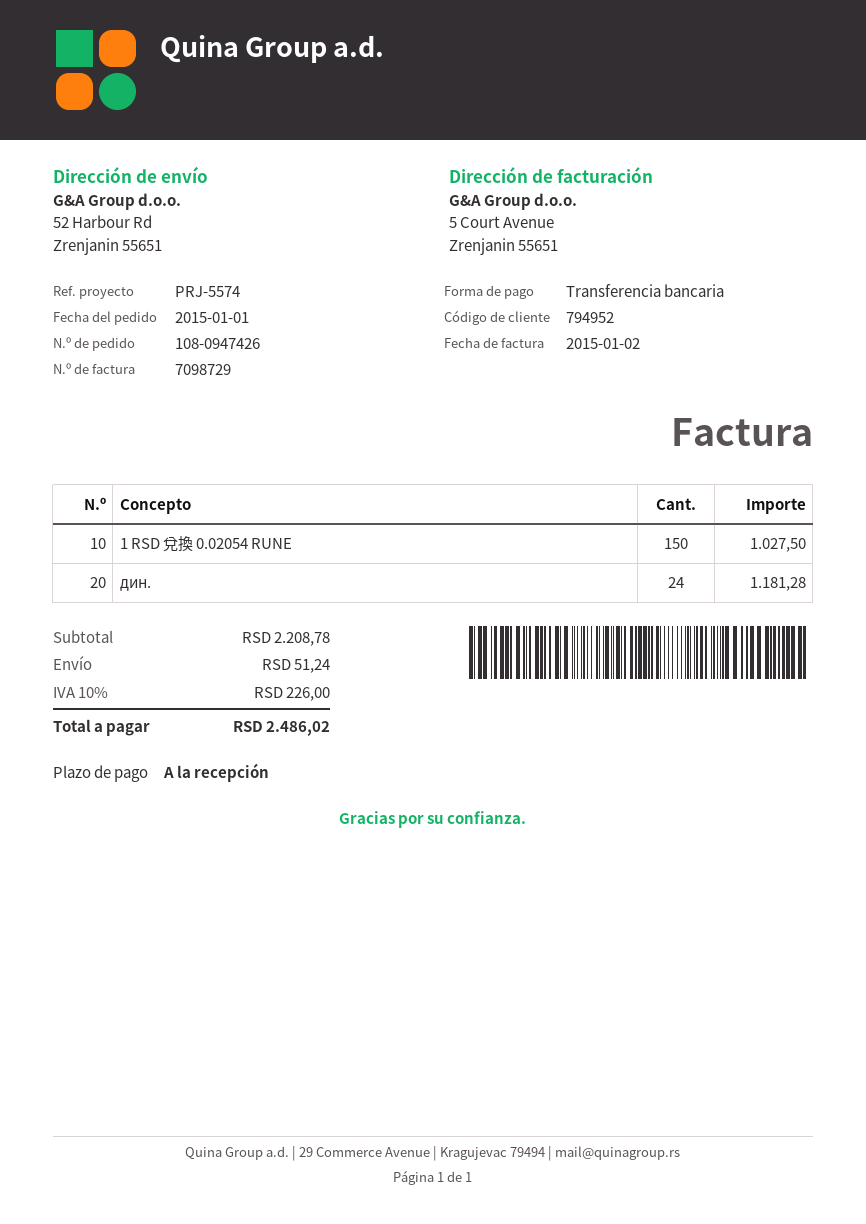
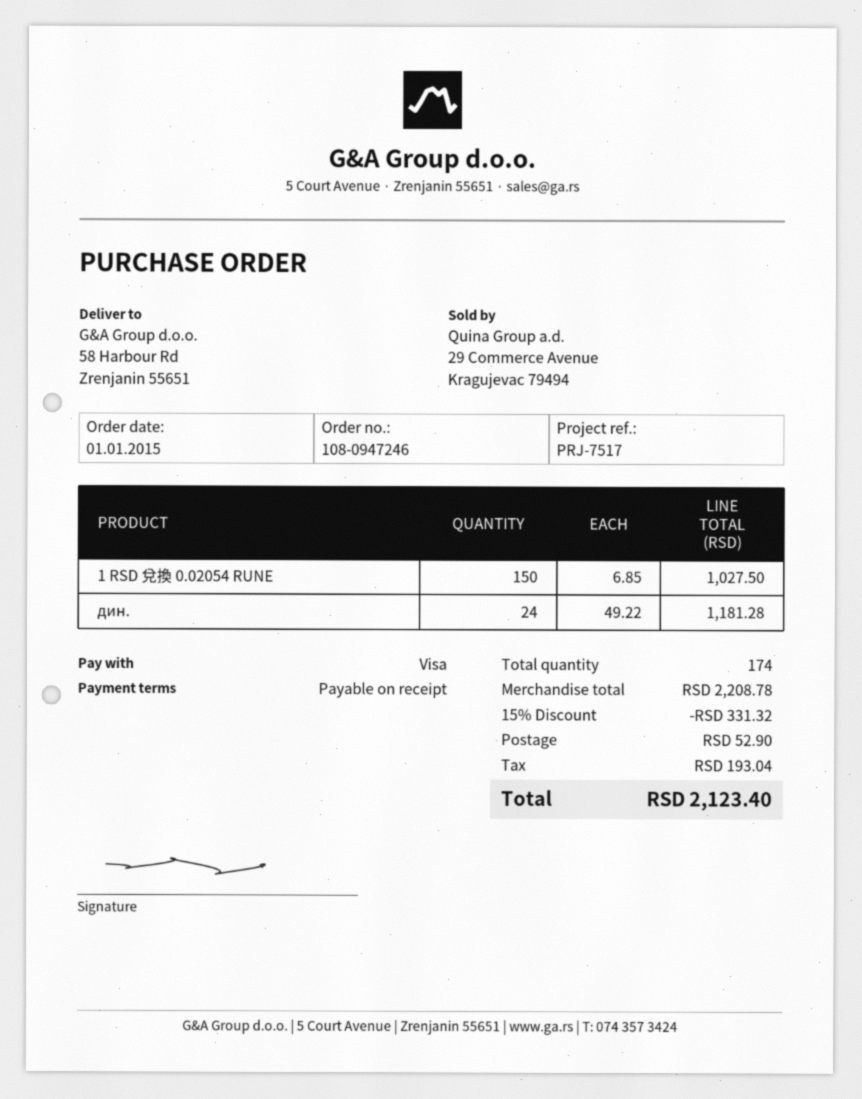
order number: 108-0947426 -> 108-0947246
reference: PRJ-5574 -> PRJ-7517
payment method: bank transfer -> Visa
ship to: 52 Harbour Rd, Zrenjanin 55651 -> 58 Harbour Rd, Zrenjanin 55651
discount: none -> 15% = 331.32
shipping: 51.24 -> 52.90
tax: 226.00 -> 193.04
total: 2486.02 -> 2123.40

